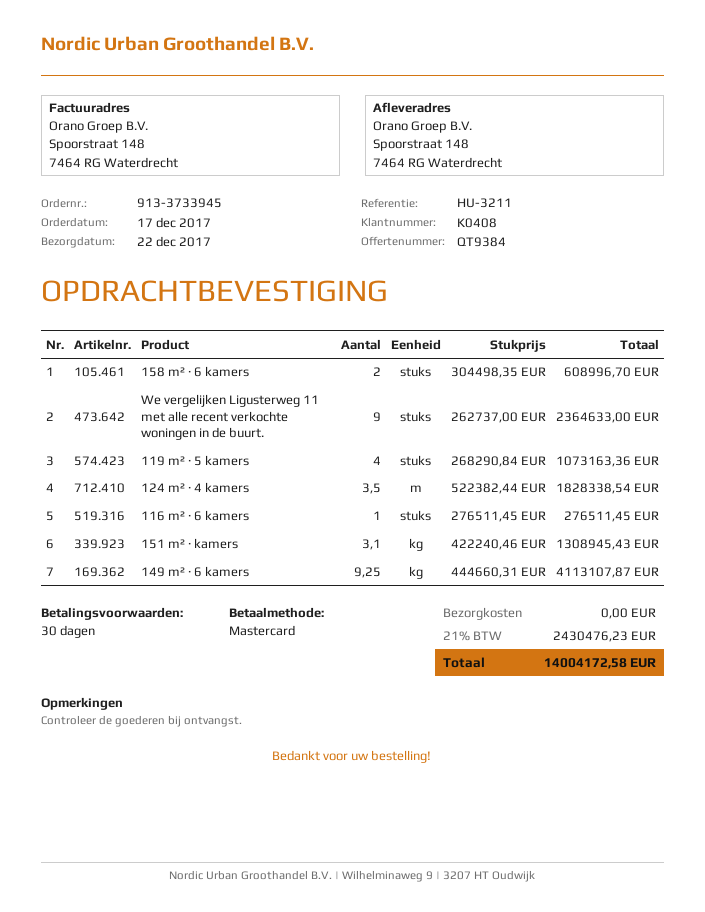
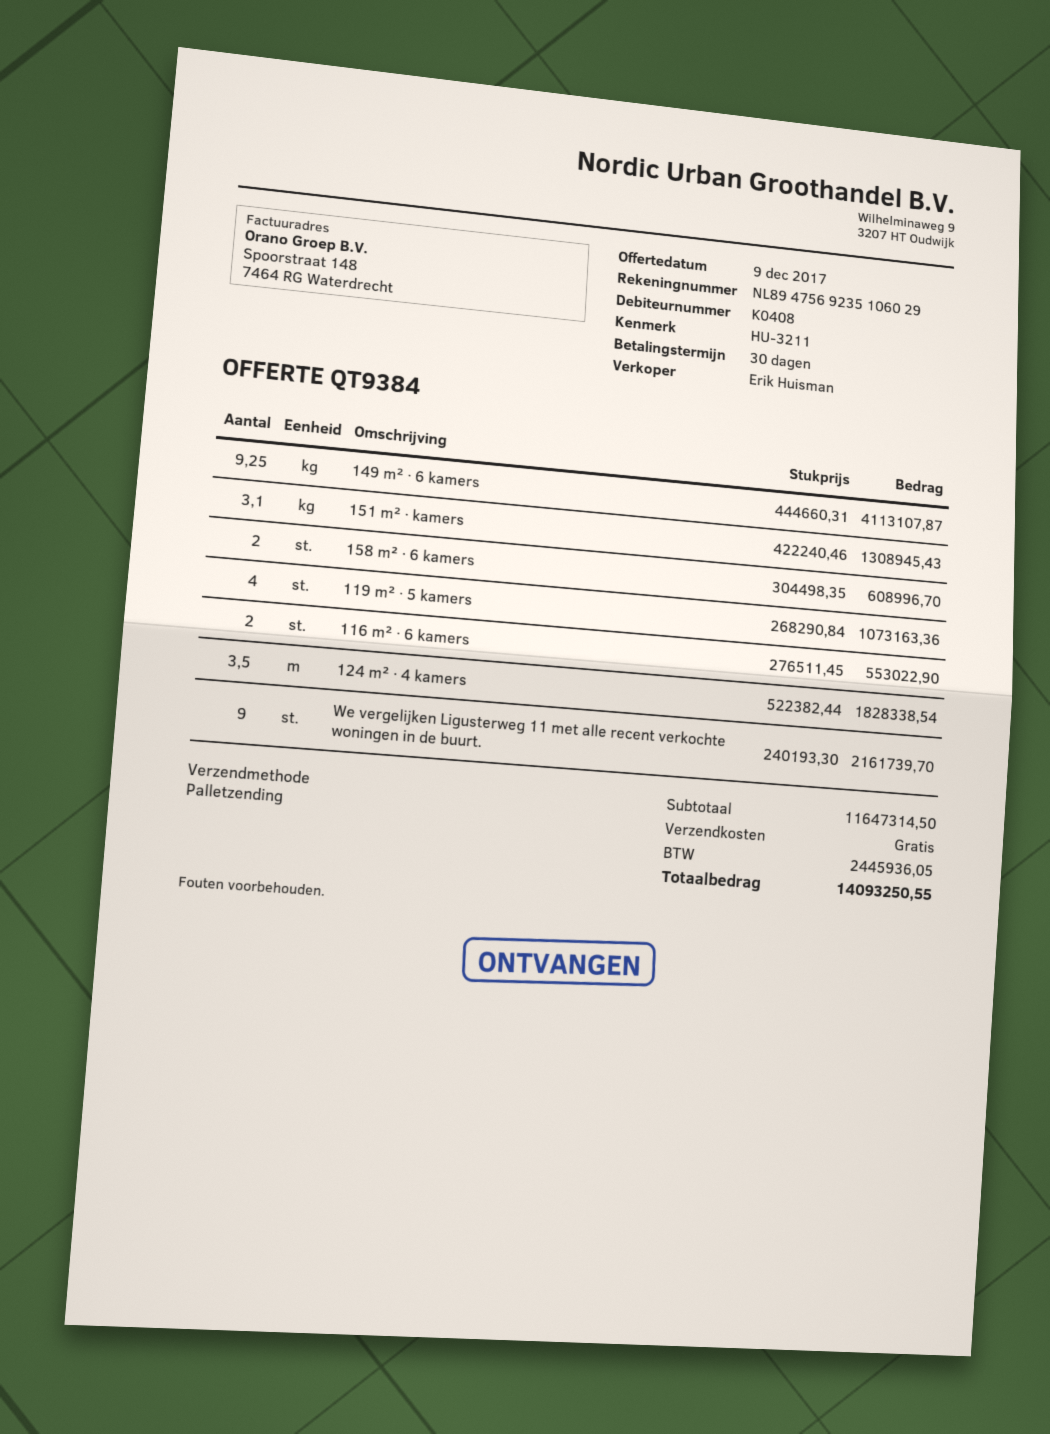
We vergelijken Ligusterweg 11 met alle recent verkochte woningen in de buurt.: 9 x 262737.00 = 2364633.00 -> 9 x 240193.30 = 2161739.70
116 m² · 6 kamers: 1 x 276511.45 = 276511.45 -> 2 x 276511.45 = 553022.90
tax: 2430476.23 -> 2445936.05
total: 14004172.58 -> 14093250.55

